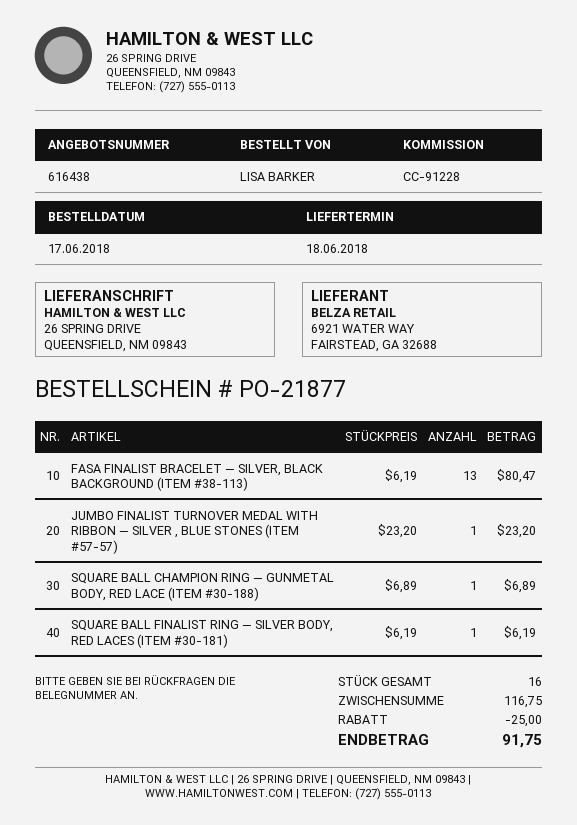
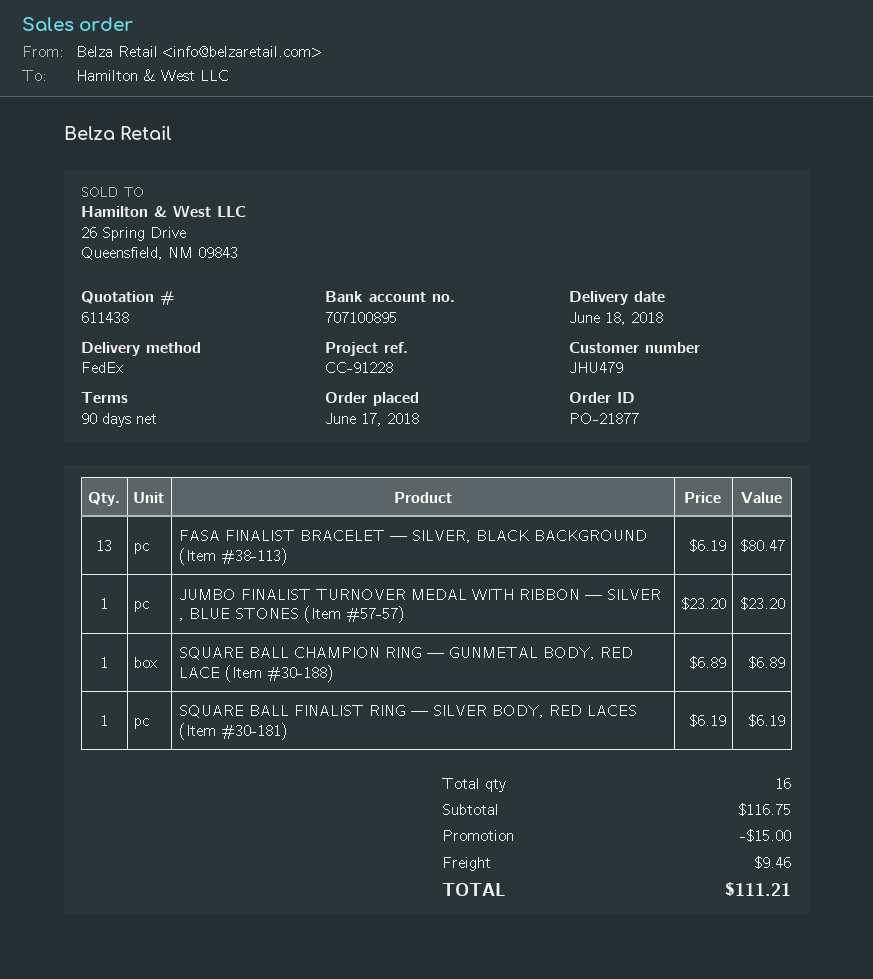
quote number: 616438 -> 611438
discount: 25.00 -> 15.00
shipping: none -> 9.46
total: 91.75 -> 111.21

